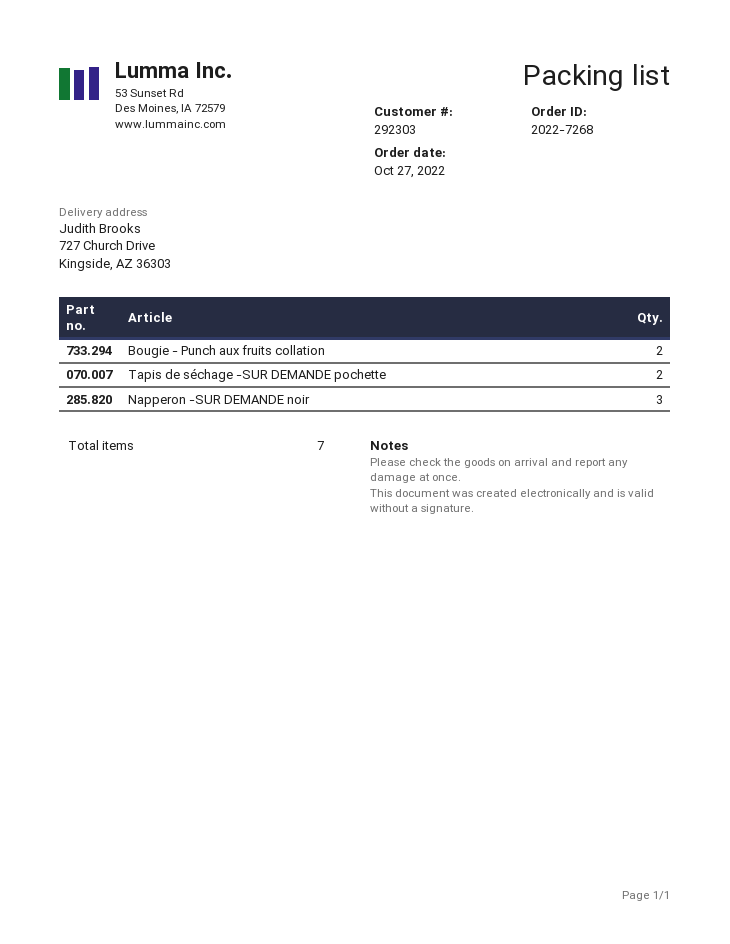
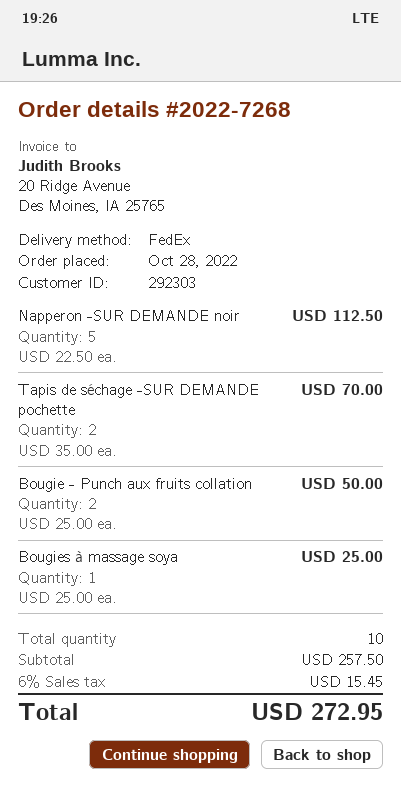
order date: 2022-10-27 -> 2022-10-28
Napperon -SUR DEMANDE noir: 3 -> 5
Bougies à massage soya: none -> 1
total quantity: 7 -> 10

